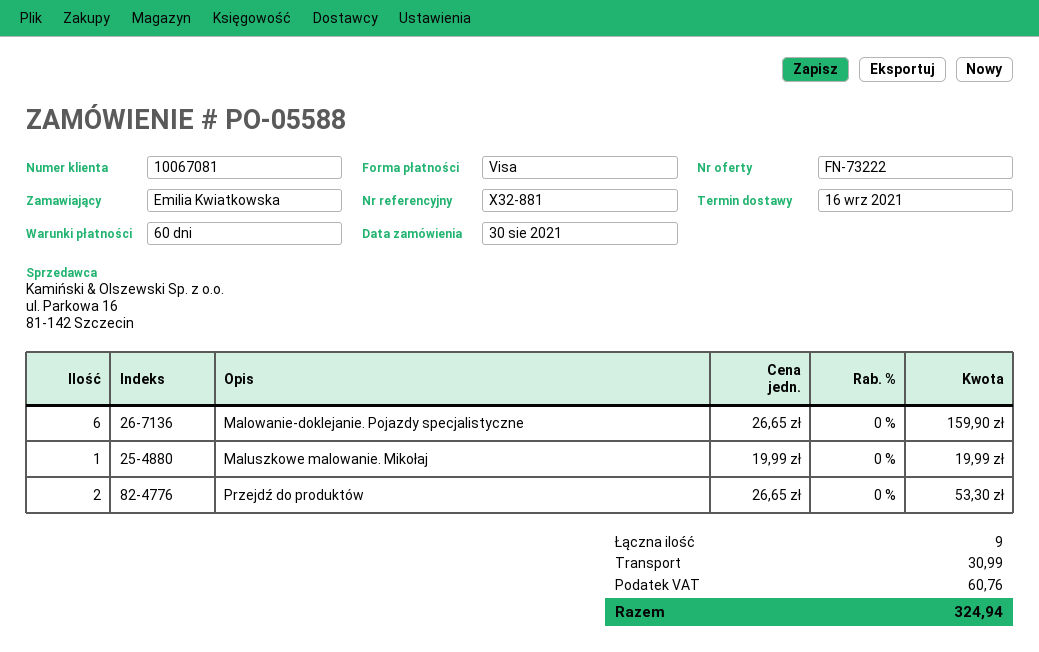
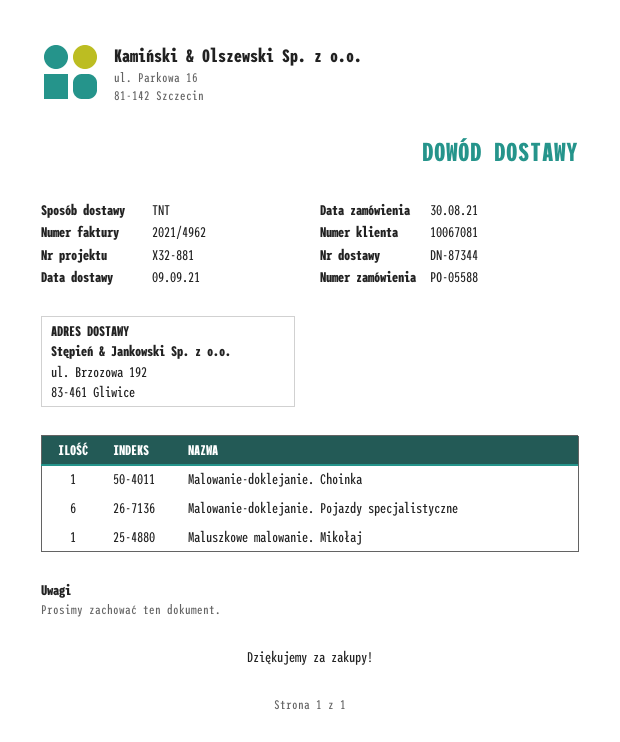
delivery date: 2021-09-16 -> 2021-09-09
Przejdź do produktów: 2 -> none
Malowanie-doklejanie. Choinka: none -> 1

